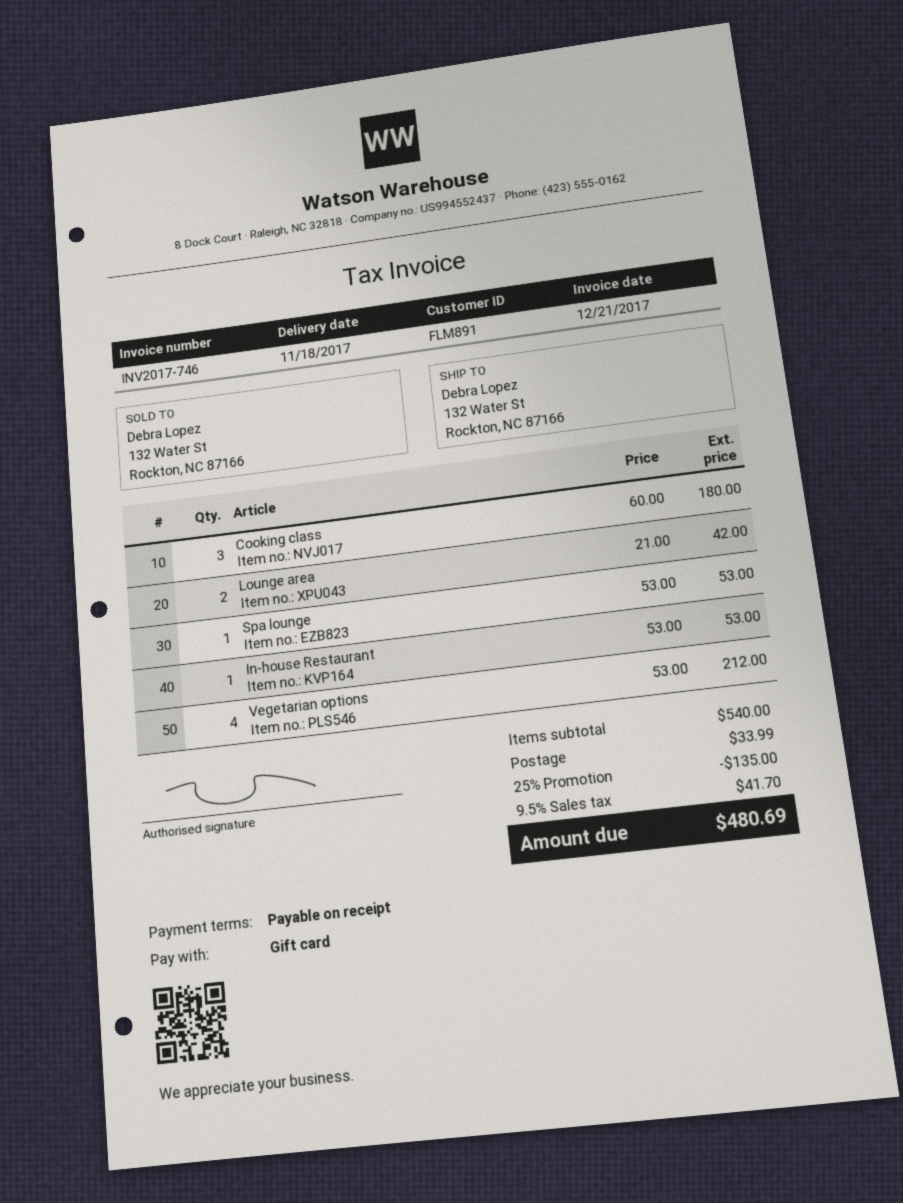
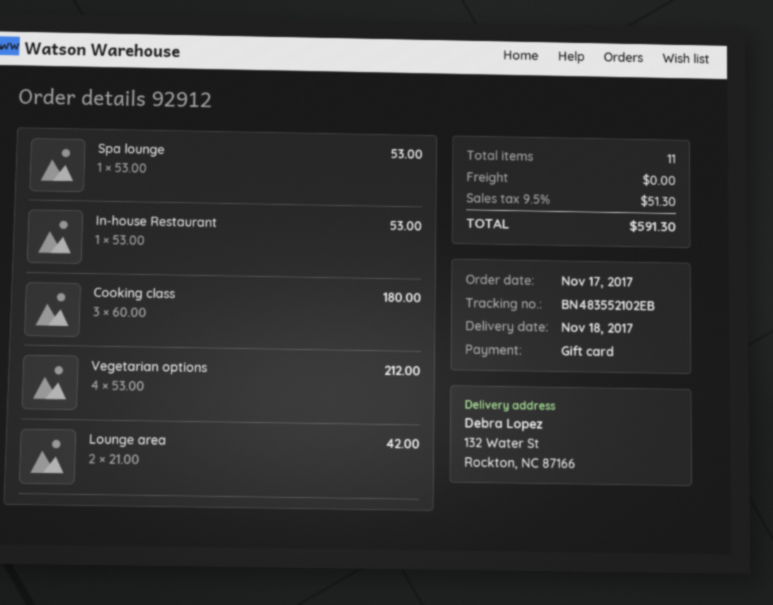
discount: 25% = 135.00 -> none
shipping: 33.99 -> 0.00
tax: 9.5% = 41.70 -> 9.5% = 51.30
total: 480.69 -> 591.30

